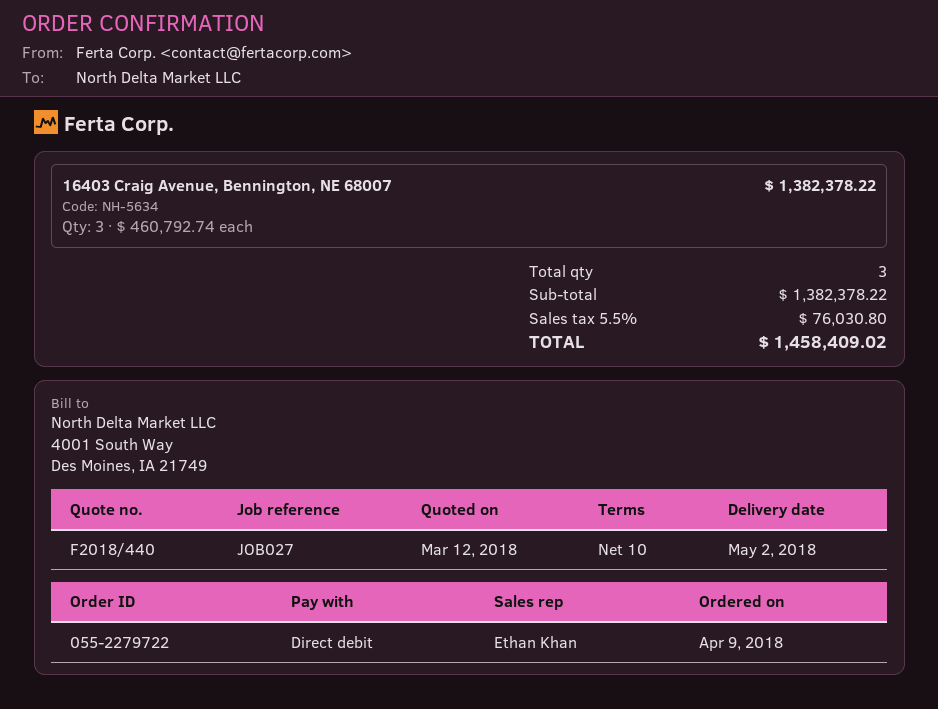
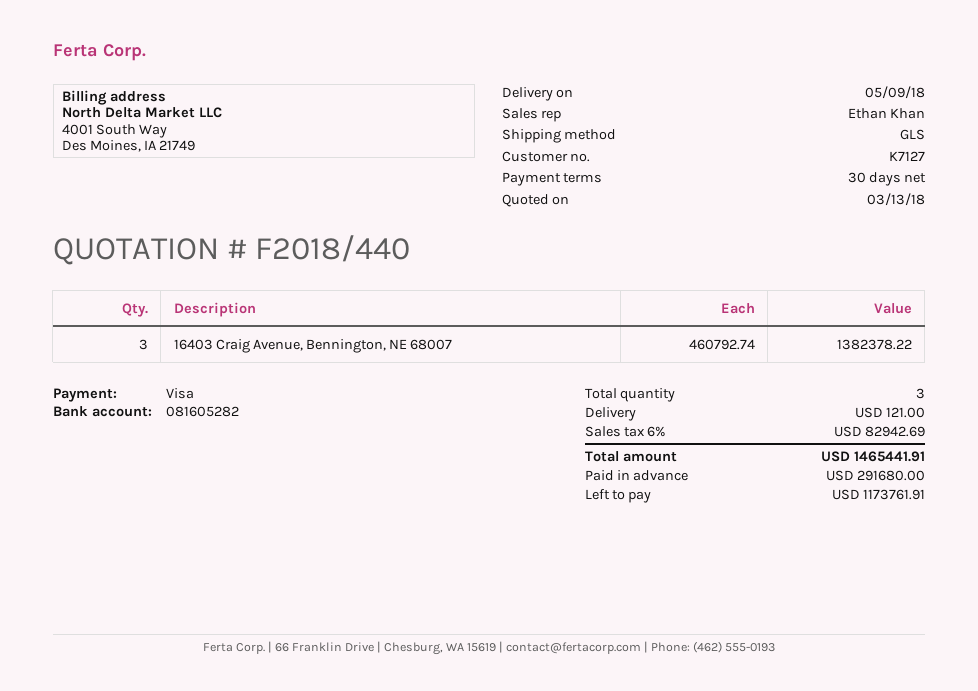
quote date: 2018-03-12 -> 2018-03-13
delivery date: 2018-05-02 -> 2018-05-09
payment terms: 10 days -> 30 days
payment method: direct debit -> Visa
shipping: none -> 121.00
tax: 5.5% = 76030.80 -> 6% = 82942.69
total: 1458409.02 -> 1465441.91

